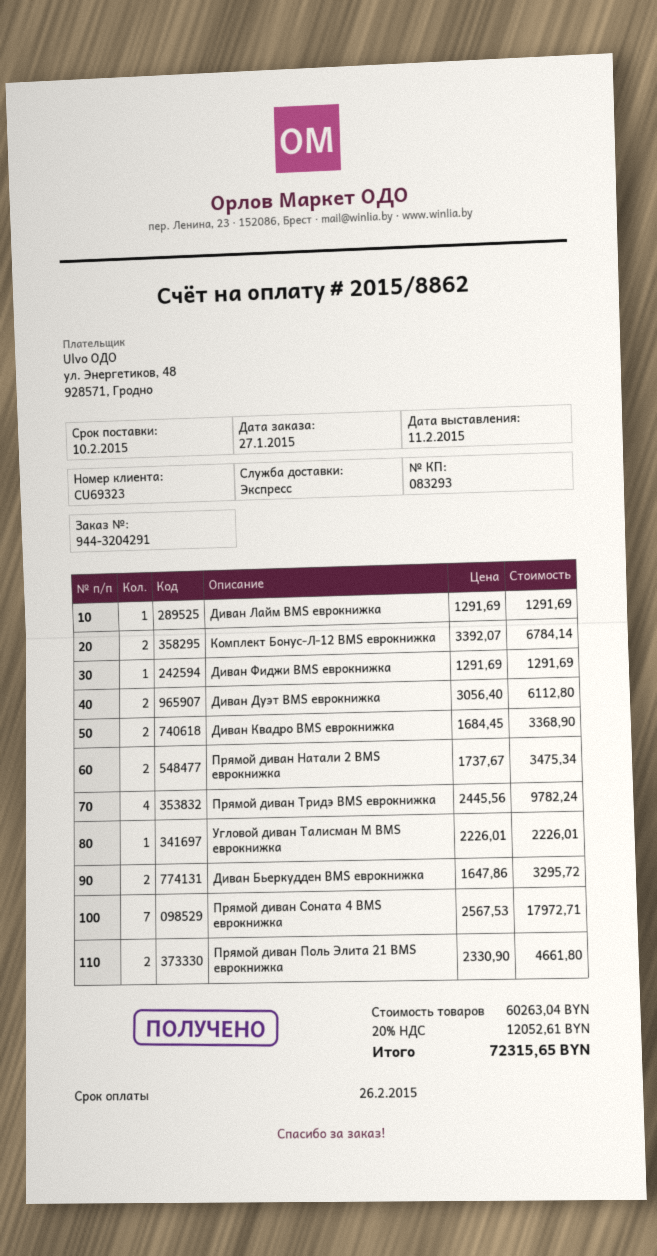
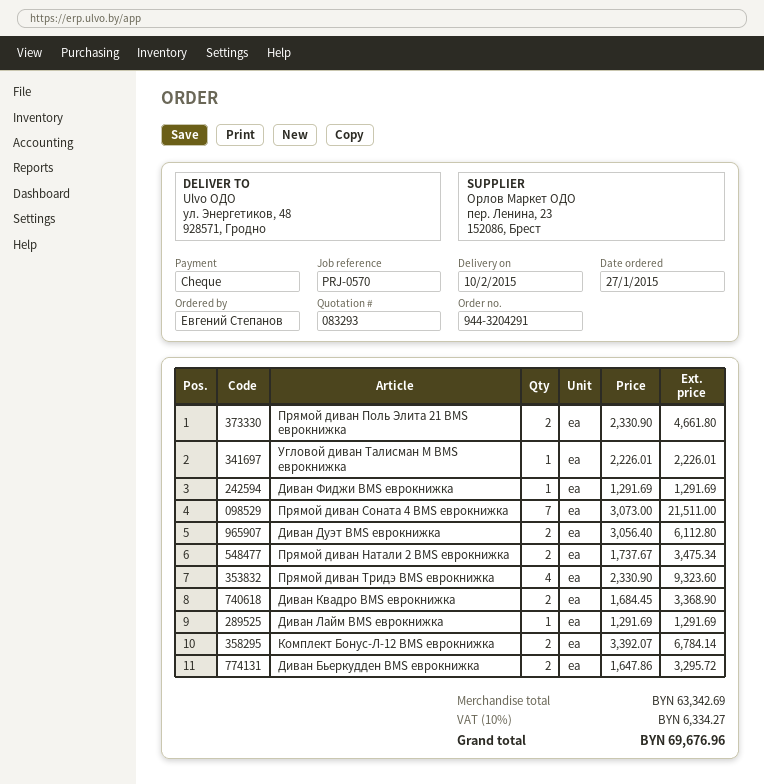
Прямой диван Тридэ BMS еврокнижка: 4 x 2445.56 = 9782.24 -> 4 x 2330.90 = 9323.60
Прямой диван Соната 4 BMS еврокнижка: 7 x 2567.53 = 17972.71 -> 7 x 3073.00 = 21511.00
subtotal: 60263.04 -> 63342.69
tax: 20% = 12052.61 -> 10% = 6334.27
total: 72315.65 -> 69676.96

